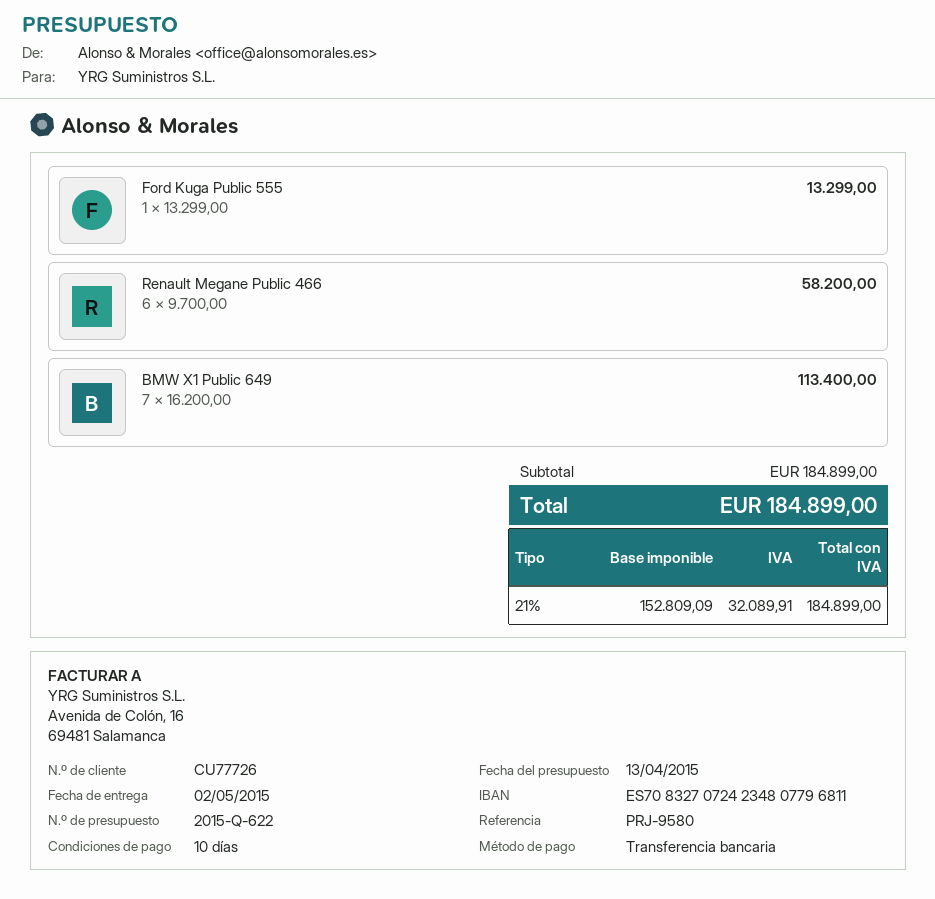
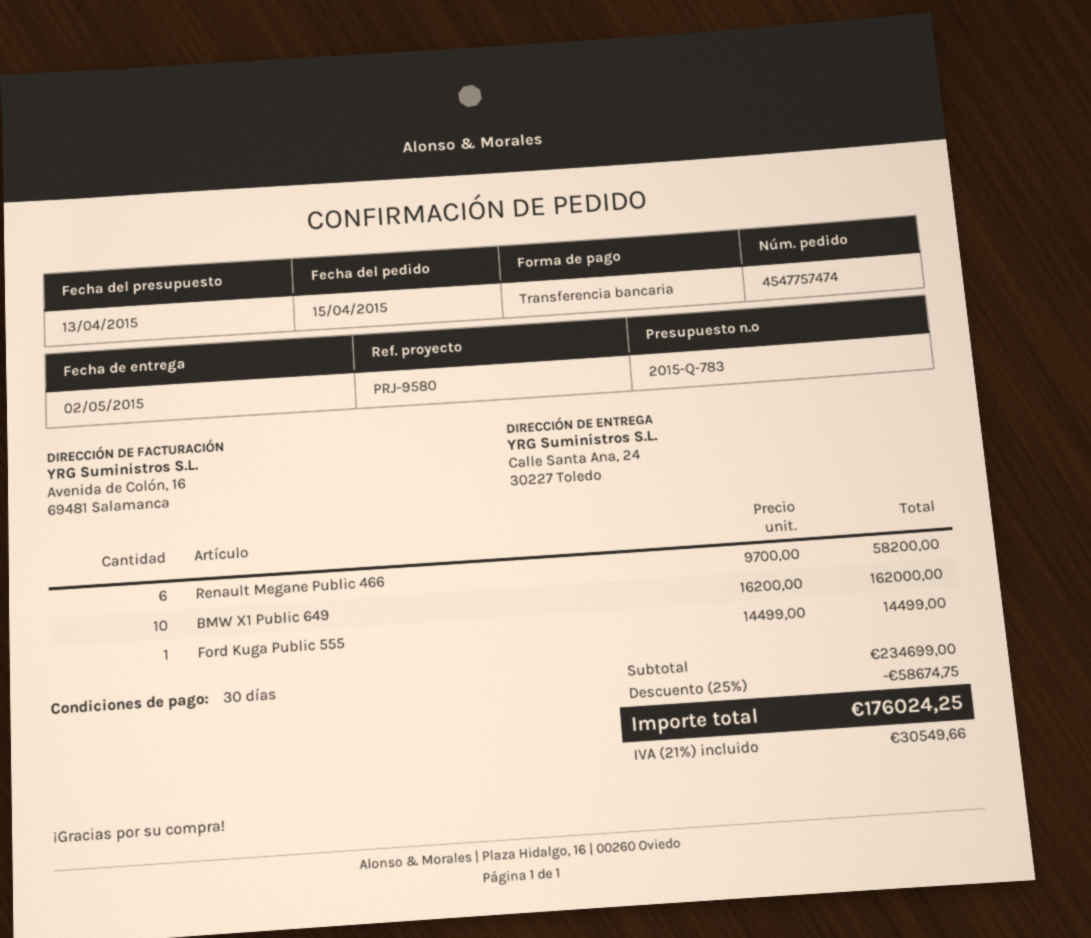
quote number: 2015-Q-622 -> 2015-Q-783
payment terms: 10 days -> 30 days
Ford Kuga Public 555: 1 x 13299.00 = 13299.00 -> 1 x 14499.00 = 14499.00
BMW X1 Public 649: 7 x 16200.00 = 113400.00 -> 10 x 16200.00 = 162000.00
subtotal: 184899.00 -> 234699.00
discount: none -> 25% = 58674.75
tax: 21% = 32089.91 -> 21% = 30549.66
total: 184899.00 -> 176024.25

